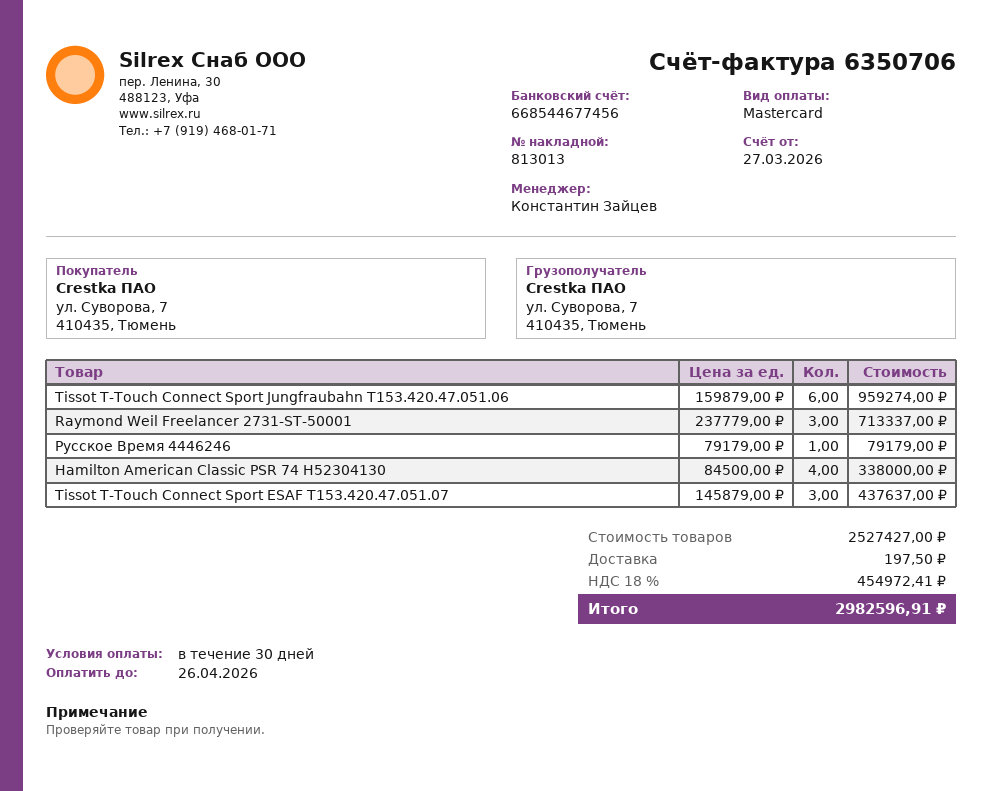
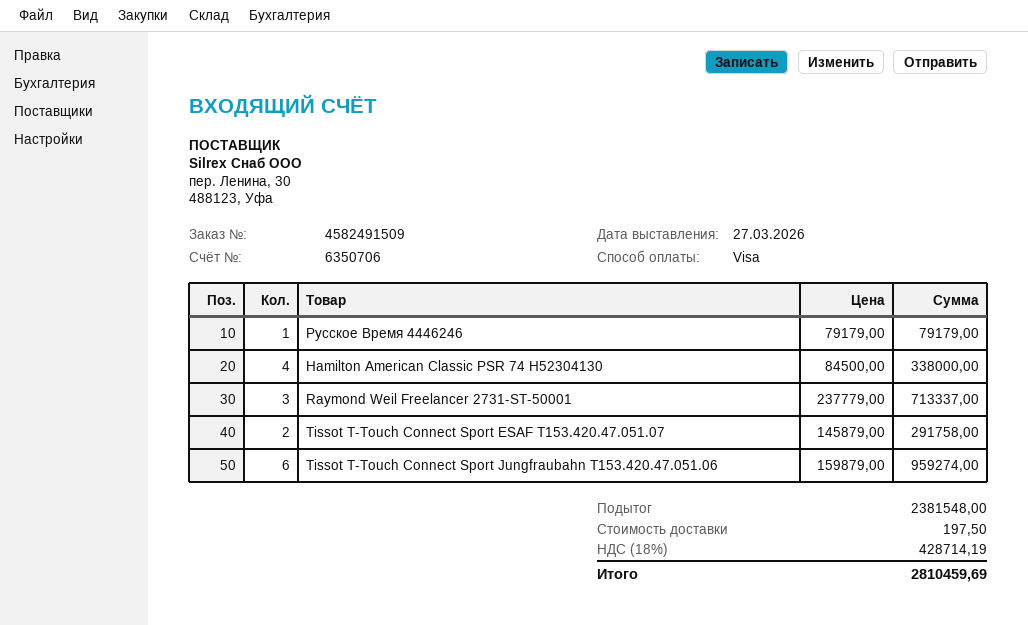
payment method: Mastercard -> Visa
Tissot T-Touch Connect Sport ESAF T153.420.47.051.07: 3 x 145879.00 = 437637.00 -> 2 x 145879.00 = 291758.00
subtotal: 2527427.00 -> 2381548.00
tax: 18% = 454972.41 -> 18% = 428714.19
total: 2982596.91 -> 2810459.69

